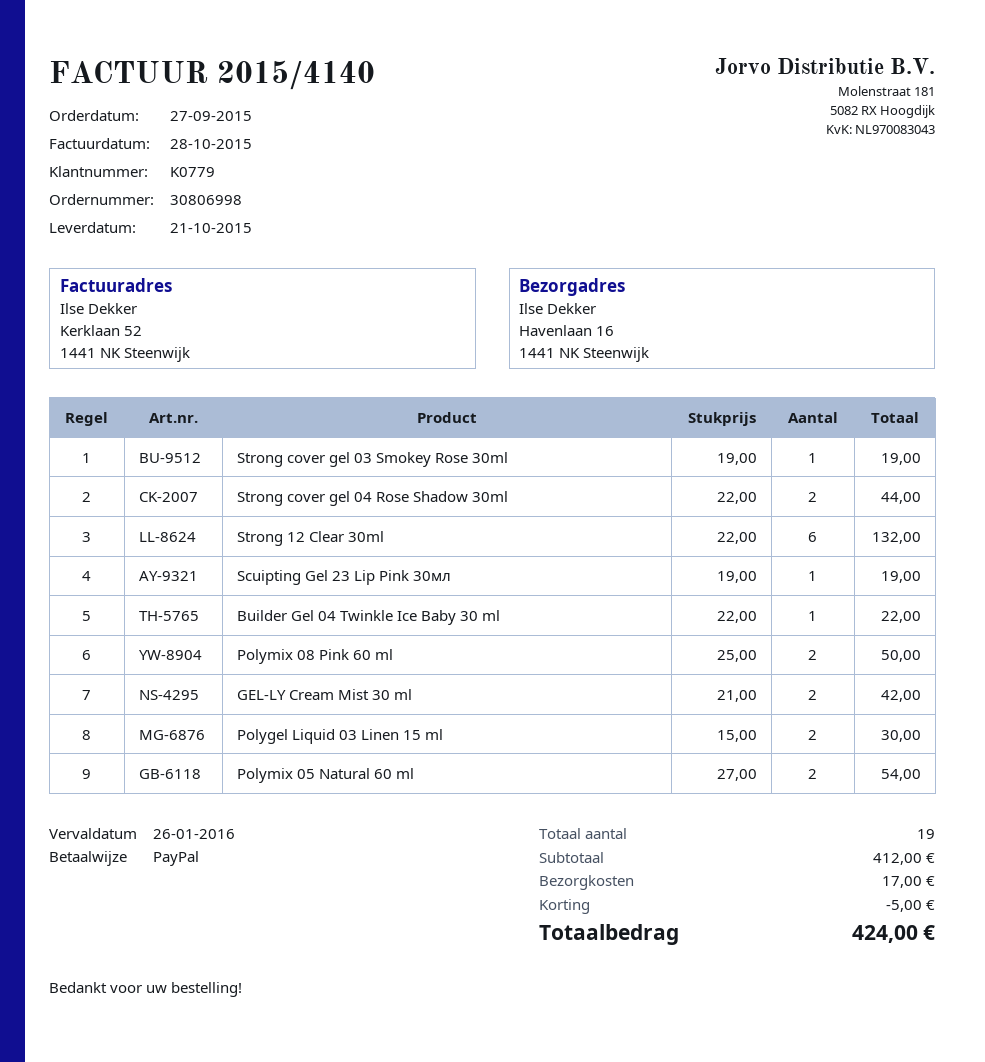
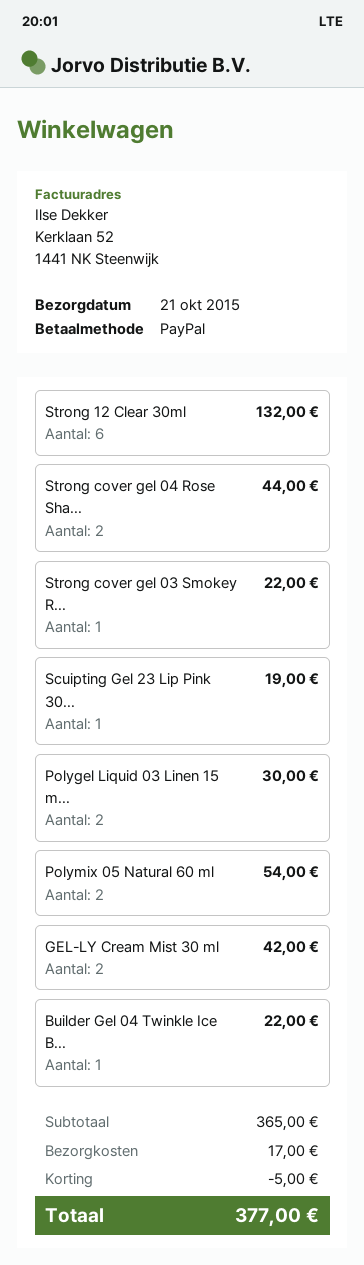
Strong cover gel 03 Smokey Rose 30ml: 1 for 19.00 -> 1 for 22.00
Polymix 08 Pink 60 ml: 2 for 50.00 -> none
subtotal: 412.00 -> 365.00
total: 424.00 -> 377.00

